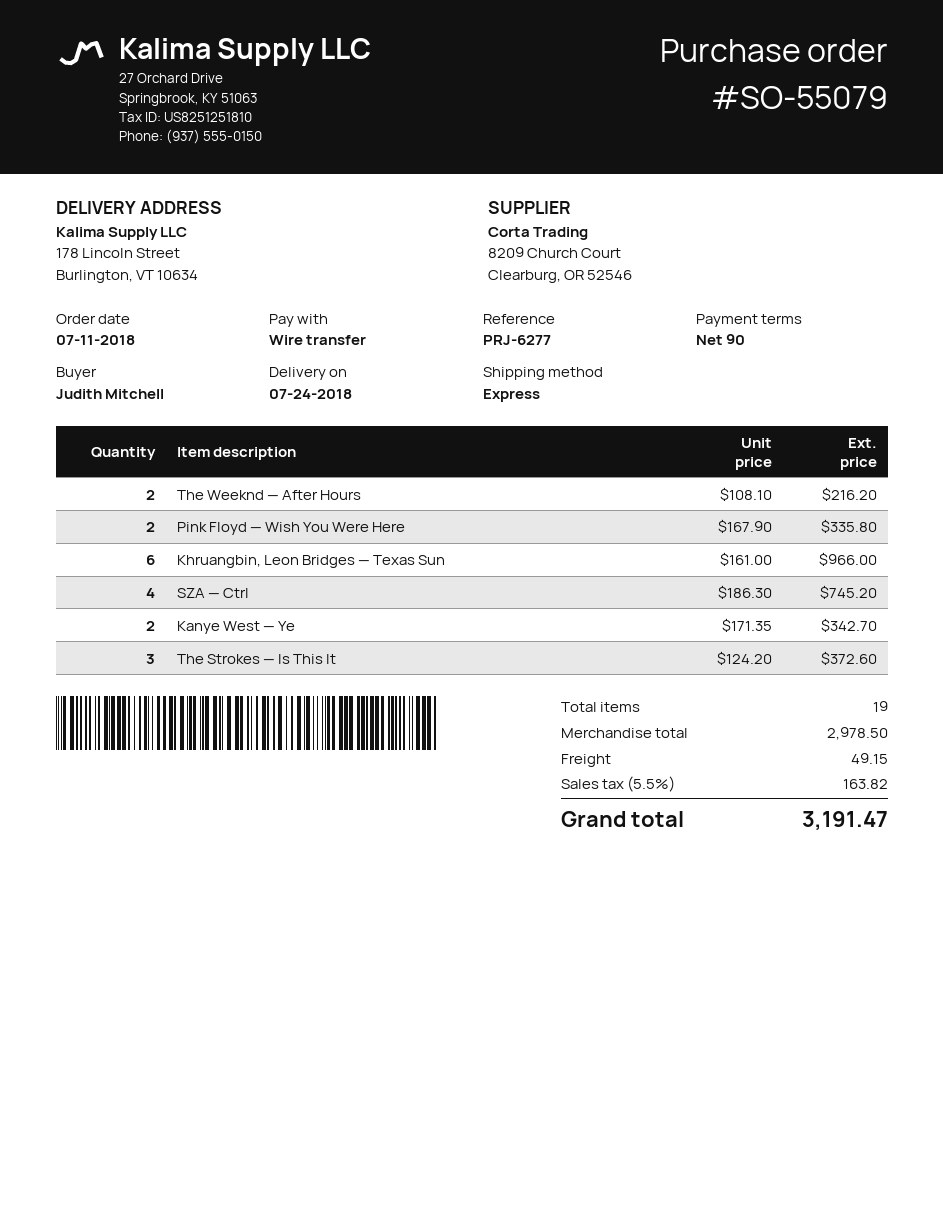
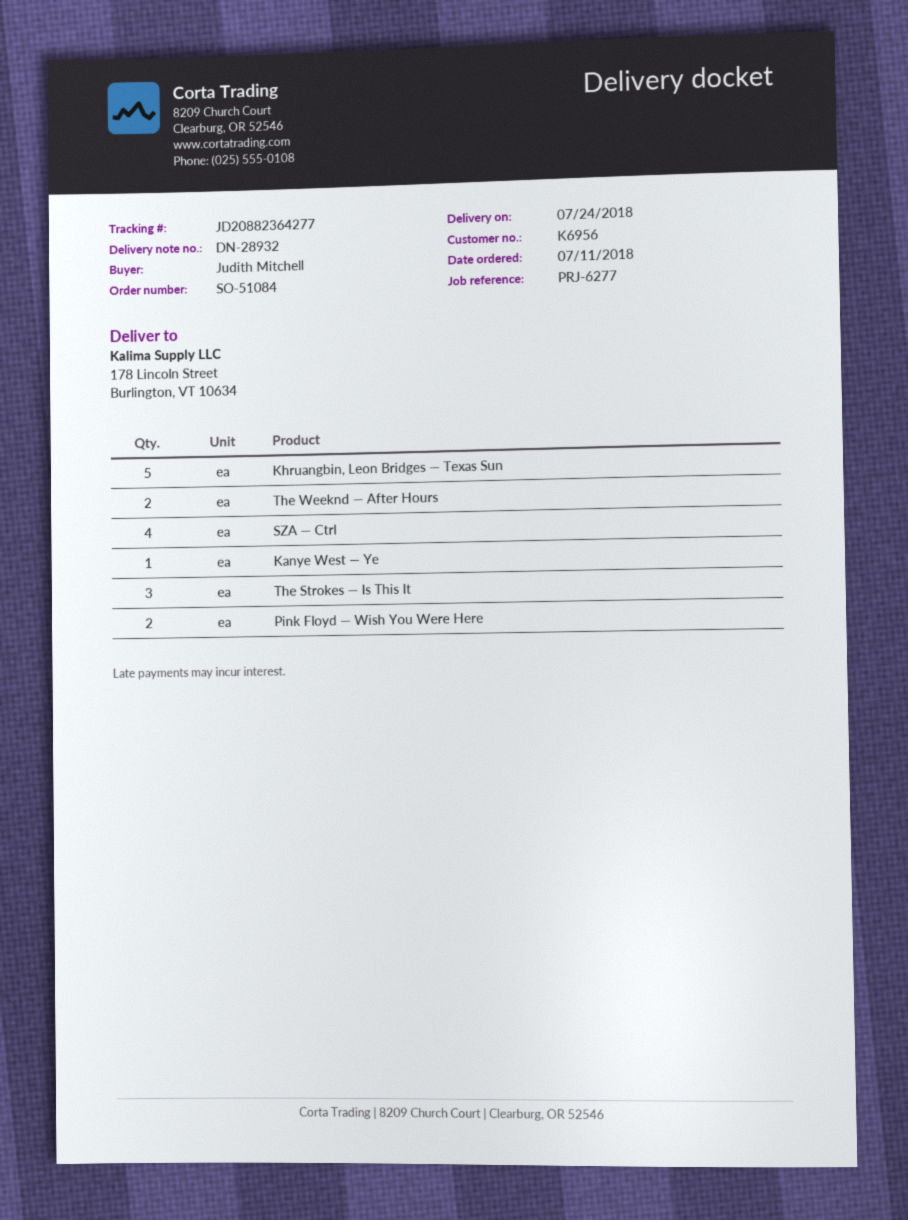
order number: SO-55079 -> SO-51084
Khruangbin, Leon Bridges — Texas Sun: 6 -> 5
Kanye West — Ye: 2 -> 1

